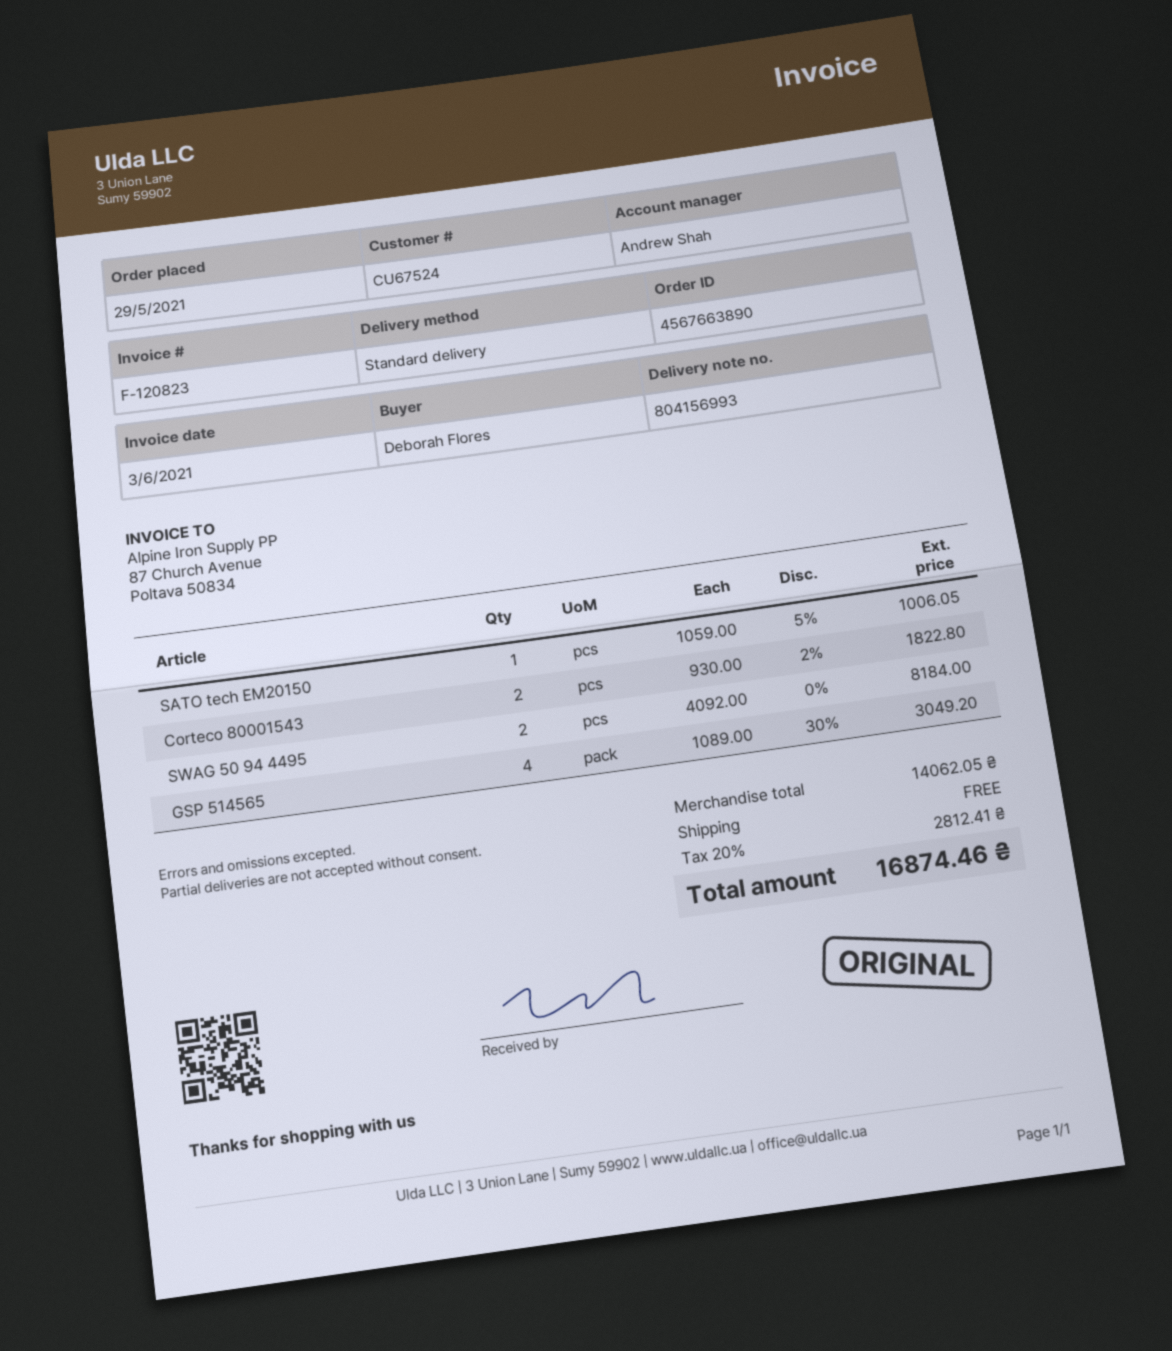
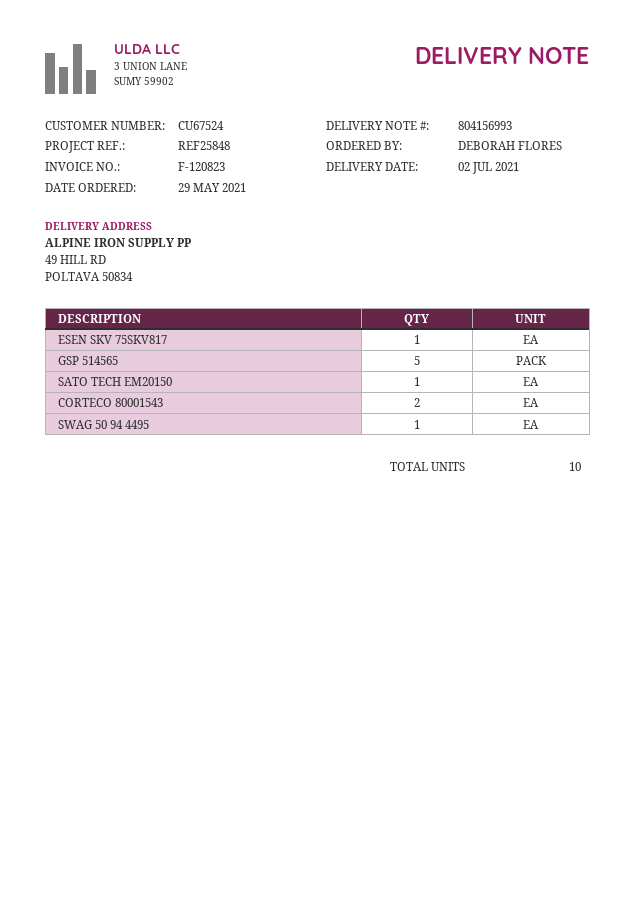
SWAG 50 94 4495: 2 -> 1
GSP 514565: 4 -> 5
ESEN SKV 75SKV817: none -> 1

